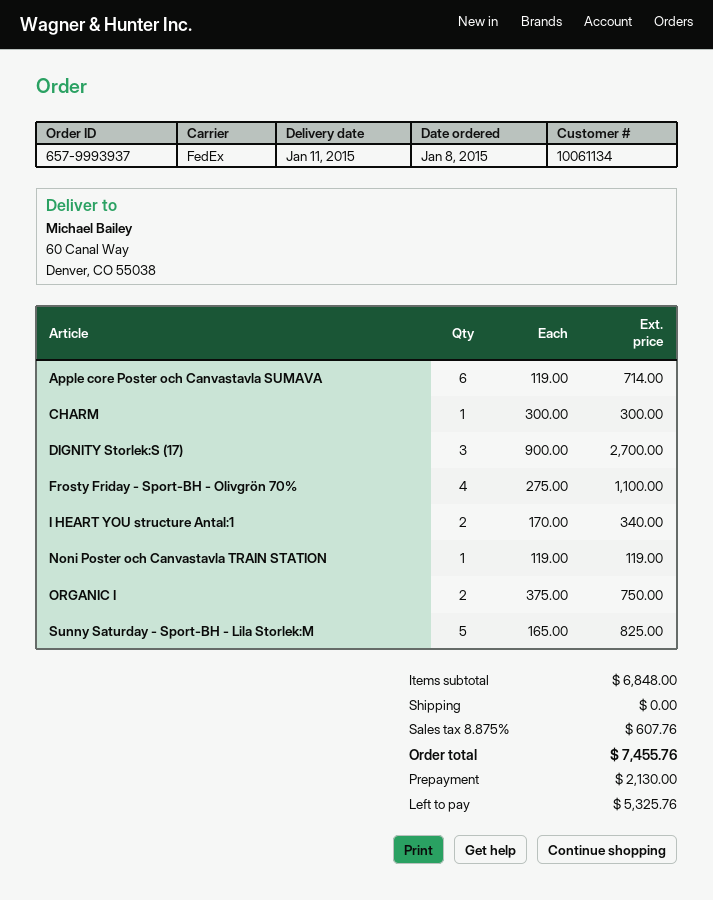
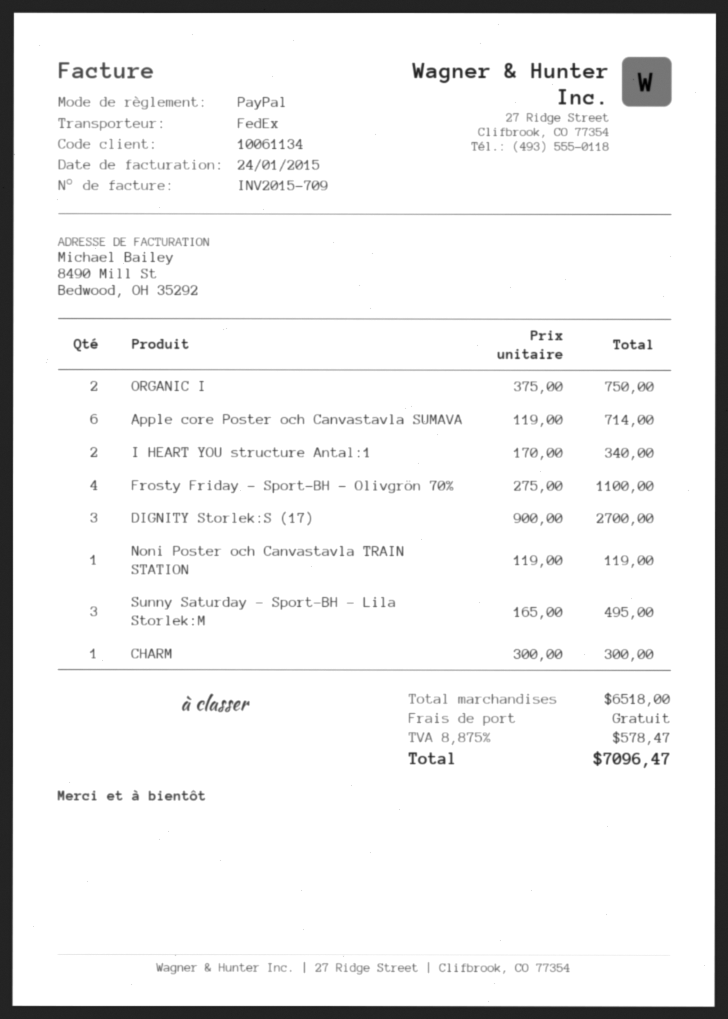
Sunny Saturday - Sport-BH - Lila Storlek:M: 5 x 165.00 = 825.00 -> 3 x 165.00 = 495.00
subtotal: 6848.00 -> 6518.00
tax: 8.875% = 607.76 -> 8.875% = 578.47
total: 7455.76 -> 7096.47

